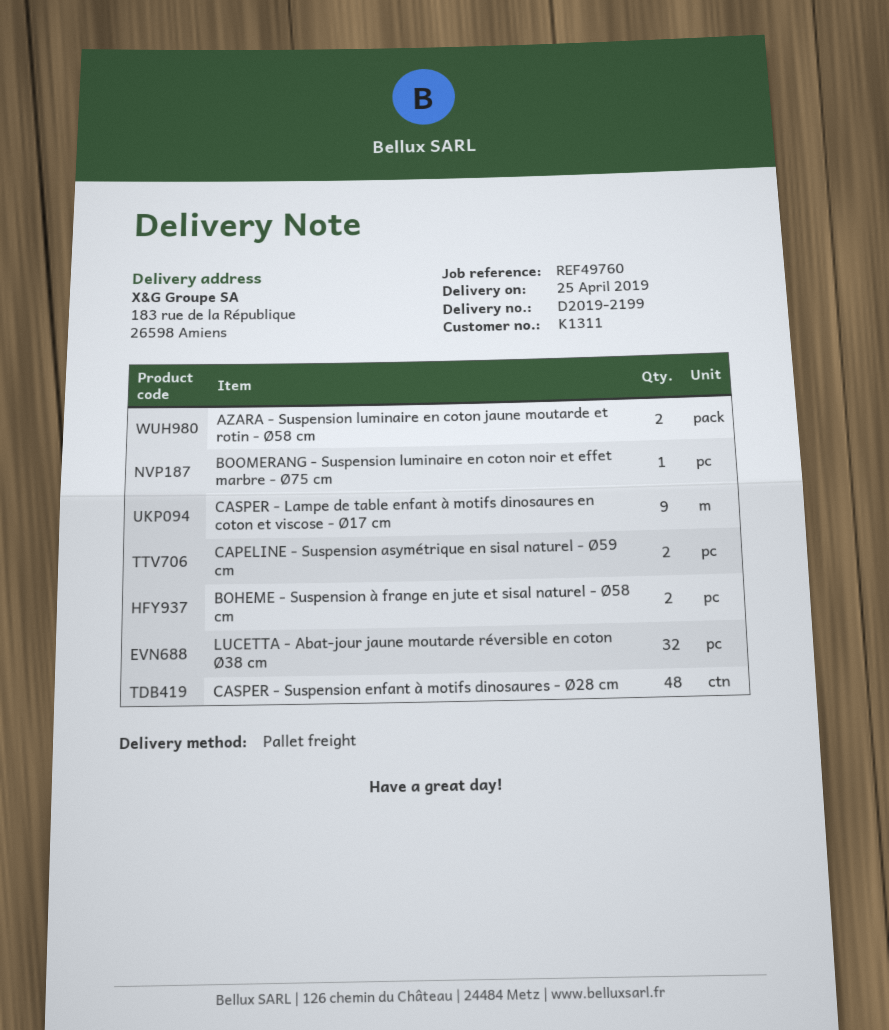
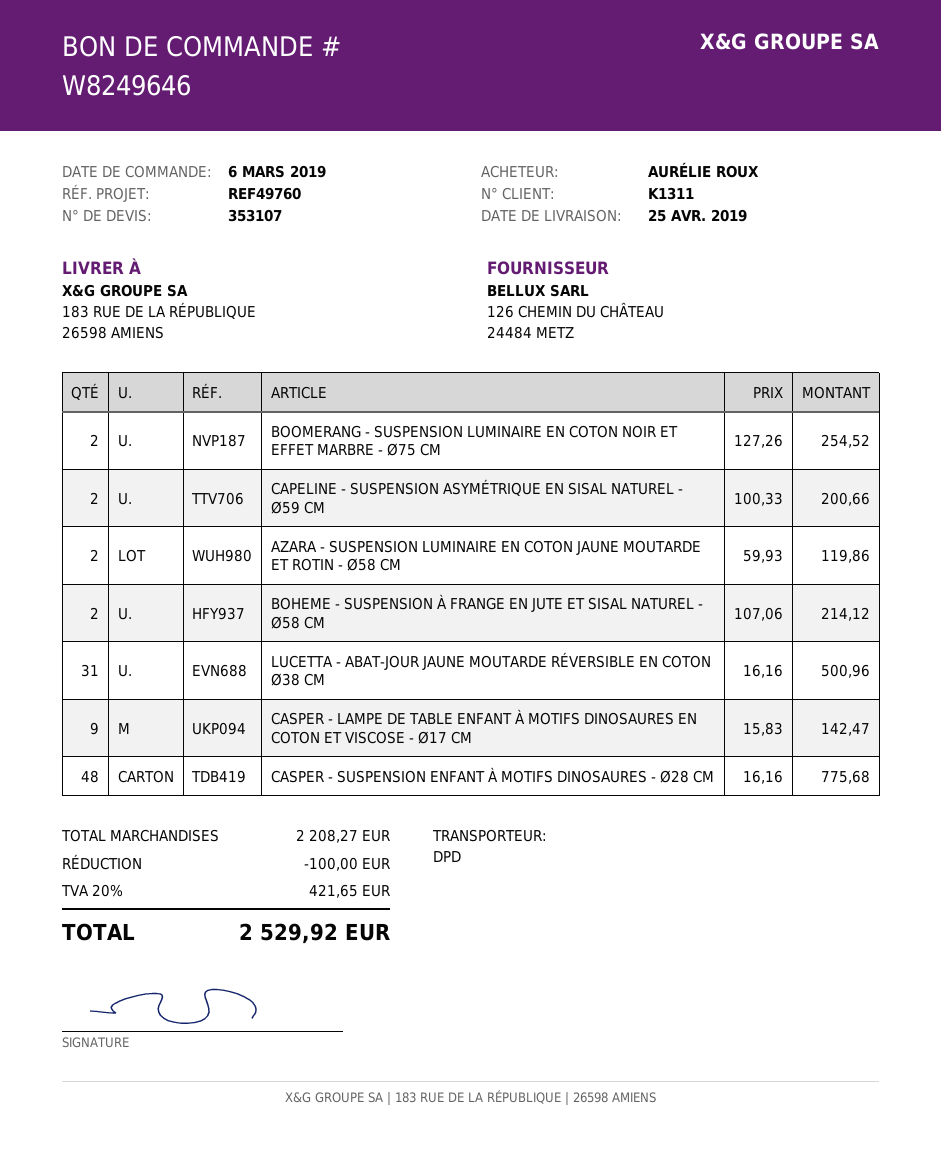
shipping method: pallet freight -> DPD
BOOMERANG - Suspension luminaire en coton noir et effet marbre - Ø75 cm: 1 -> 2
LUCETTA - Abat-jour jaune moutarde réversible en coton Ø38 cm: 32 -> 31

